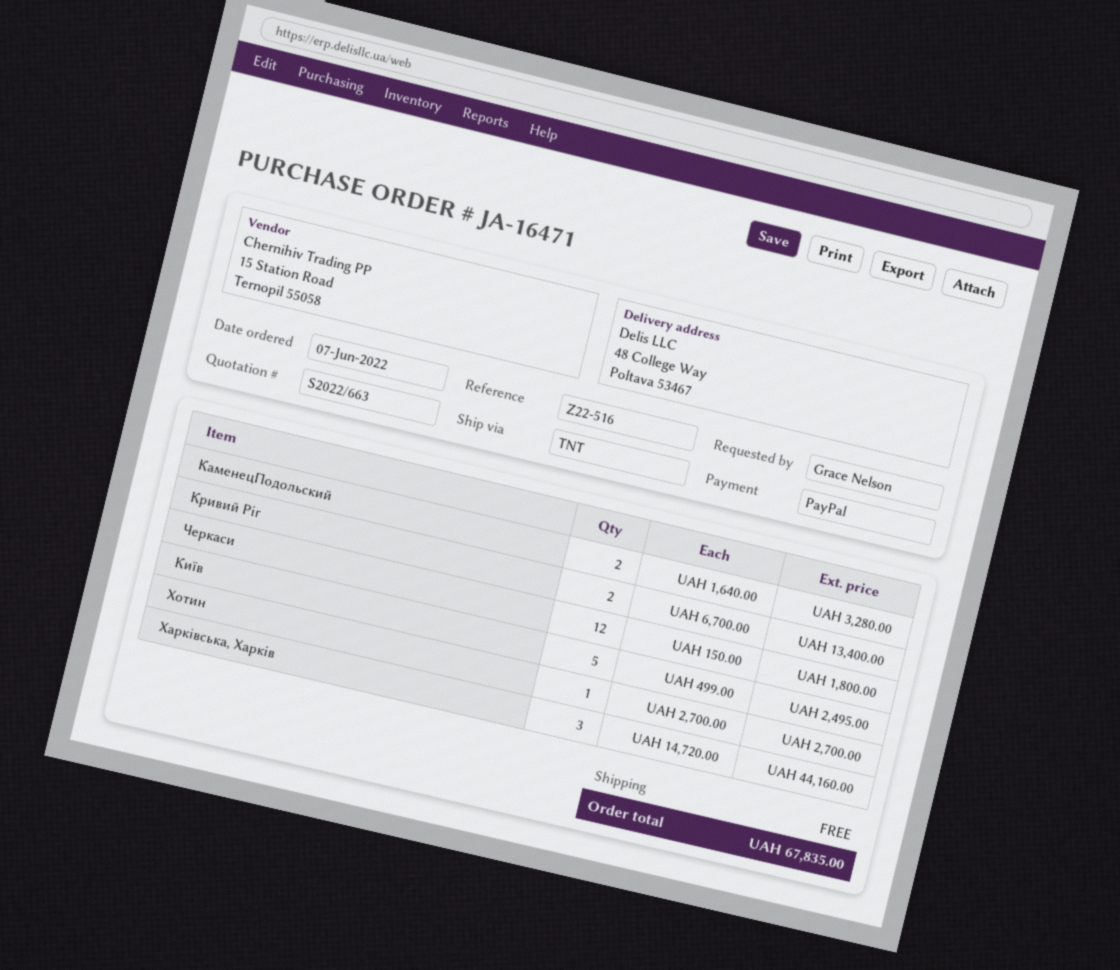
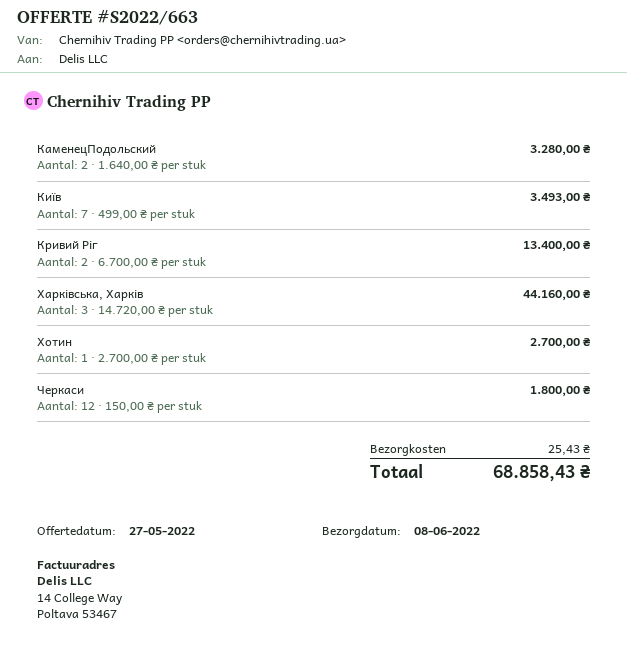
Київ: 5 x 499.00 = 2495.00 -> 7 x 499.00 = 3493.00
shipping: 0.00 -> 25.43
total: 67835.00 -> 68858.43

